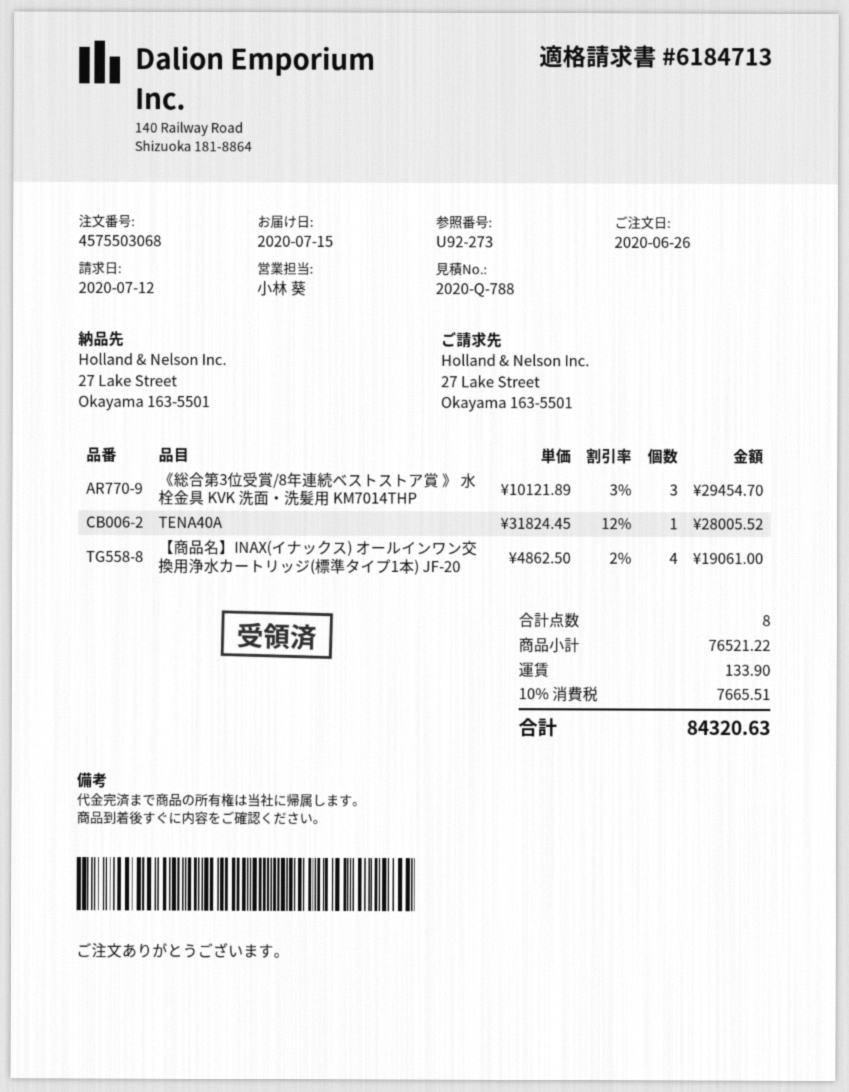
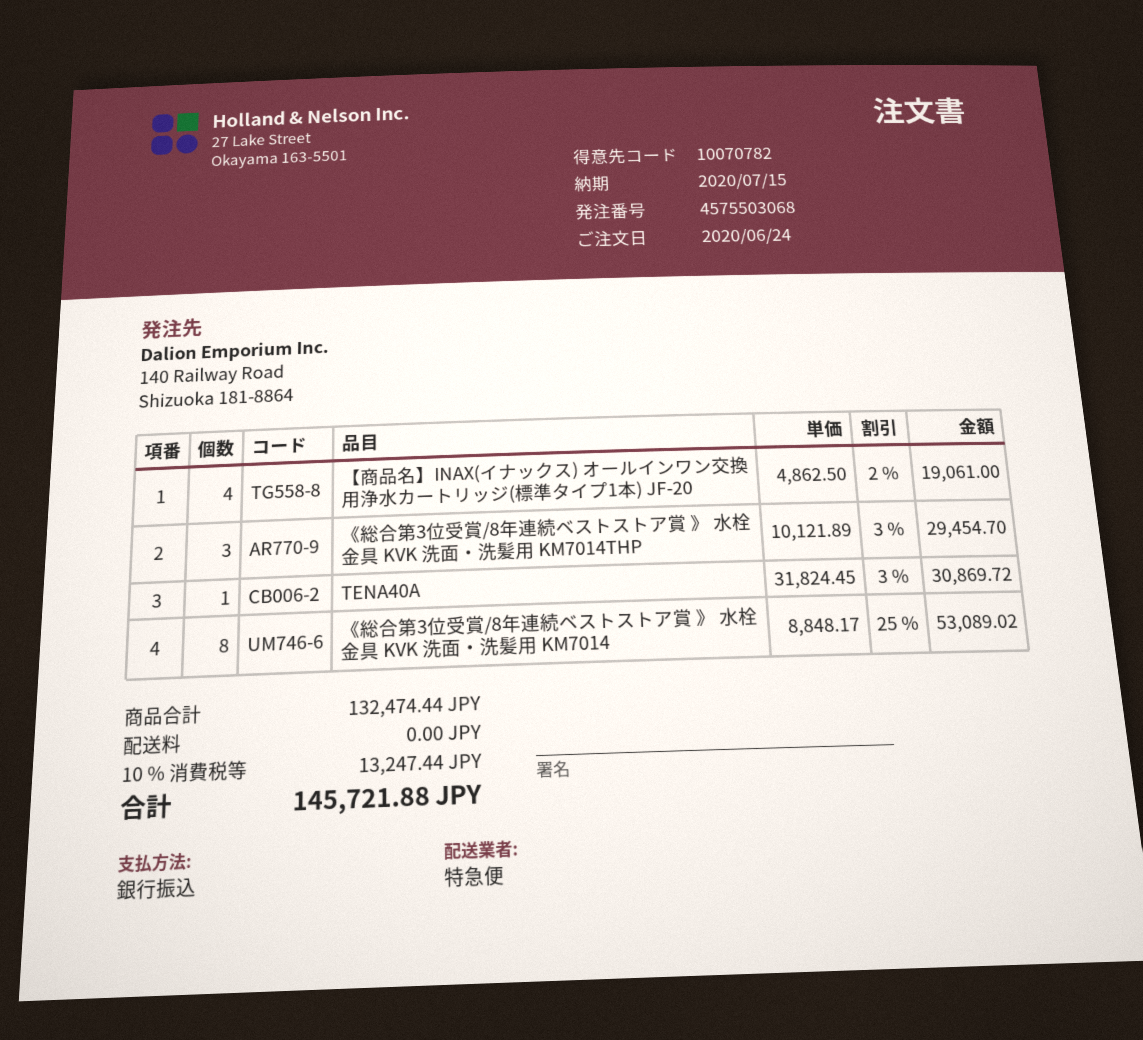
order date: 2020-06-26 -> 2020-06-24
TENA40A: 1 x 31824.45 - 12% = 28005.52 -> 1 x 31824.45 - 3% = 30869.72
《総合第3位受賞/8年連続ベストストア賞 》 水栓金具 KVK 洗面・洗髪用 KM7014: none -> 8 x 8848.17 - 25% = 53089.02
subtotal: 76521.22 -> 132474.44
shipping: 133.90 -> 0.00
tax: 10% = 7665.51 -> 10% = 13247.44
total: 84320.63 -> 145721.88

